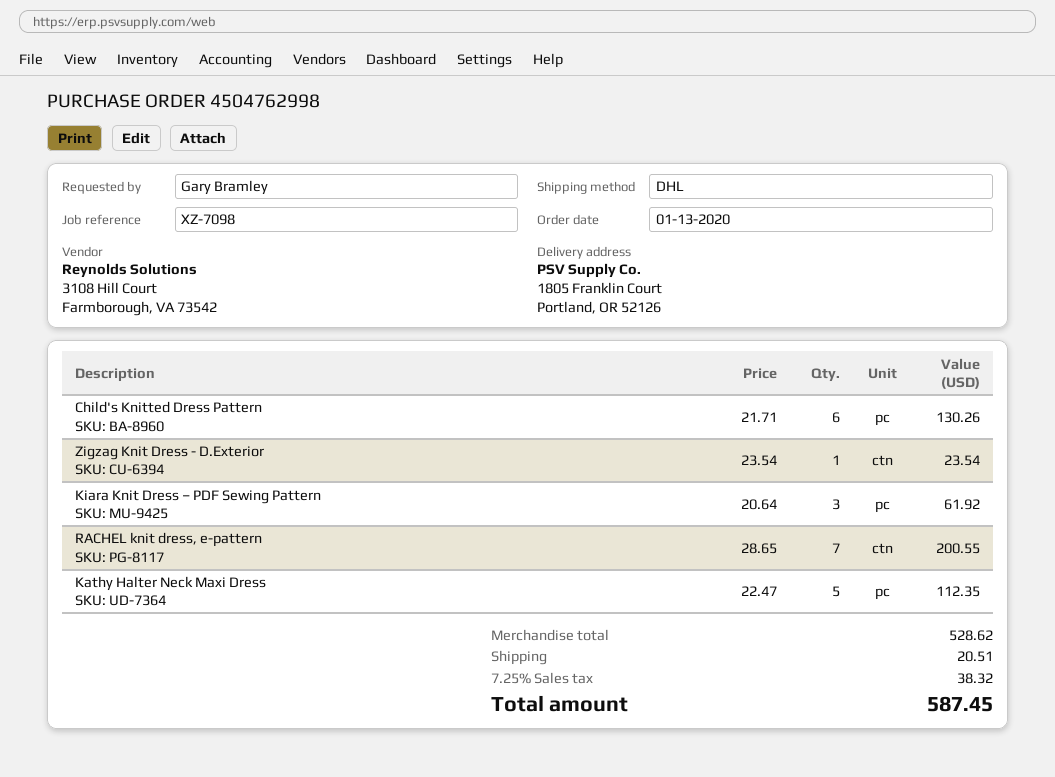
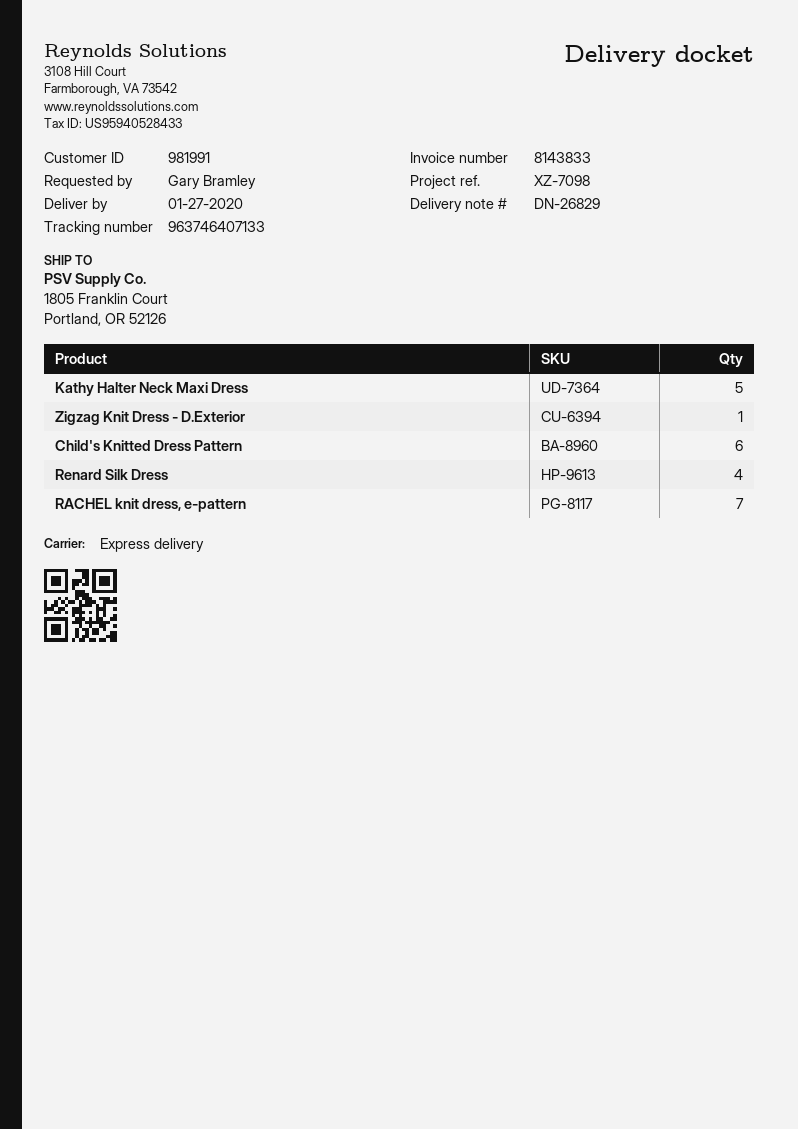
shipping method: DHL -> express
Kiara Knit Dress – PDF Sewing Pattern: 3 -> none
Renard Silk Dress: none -> 4

